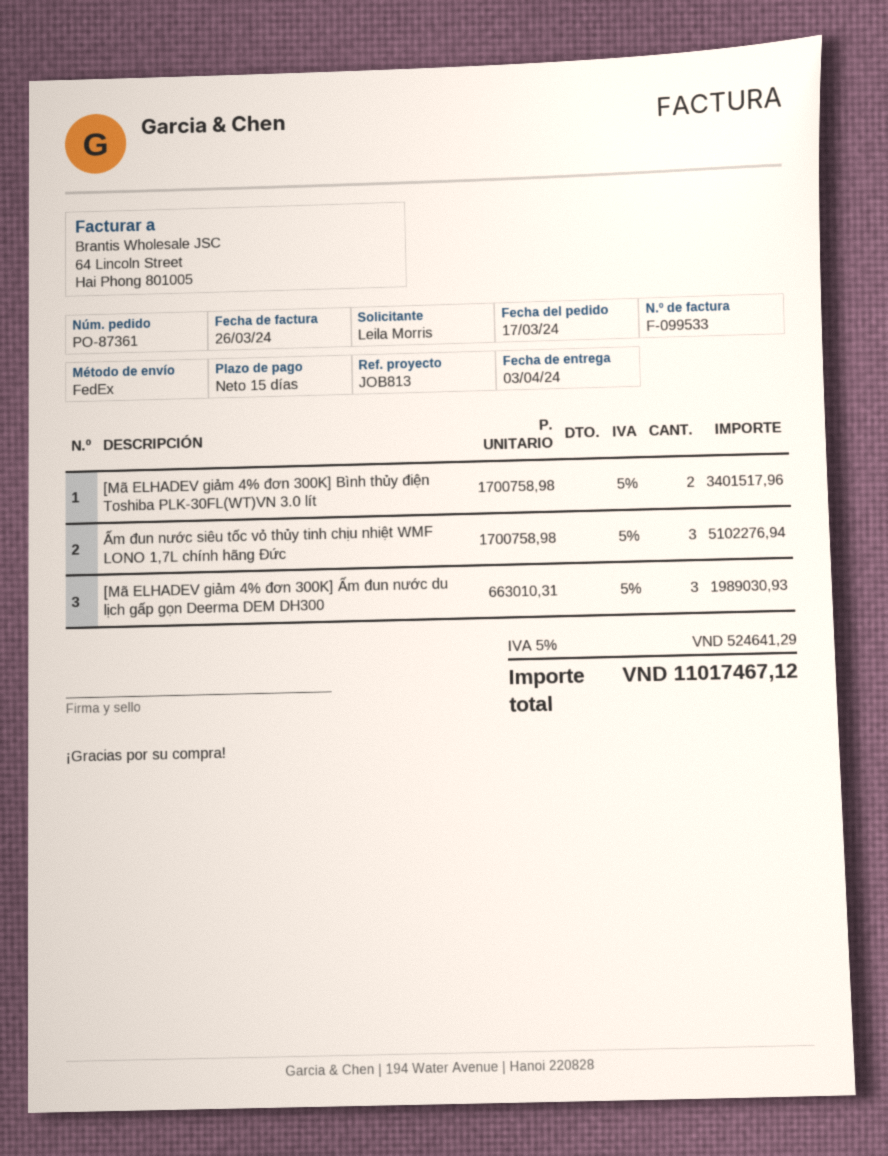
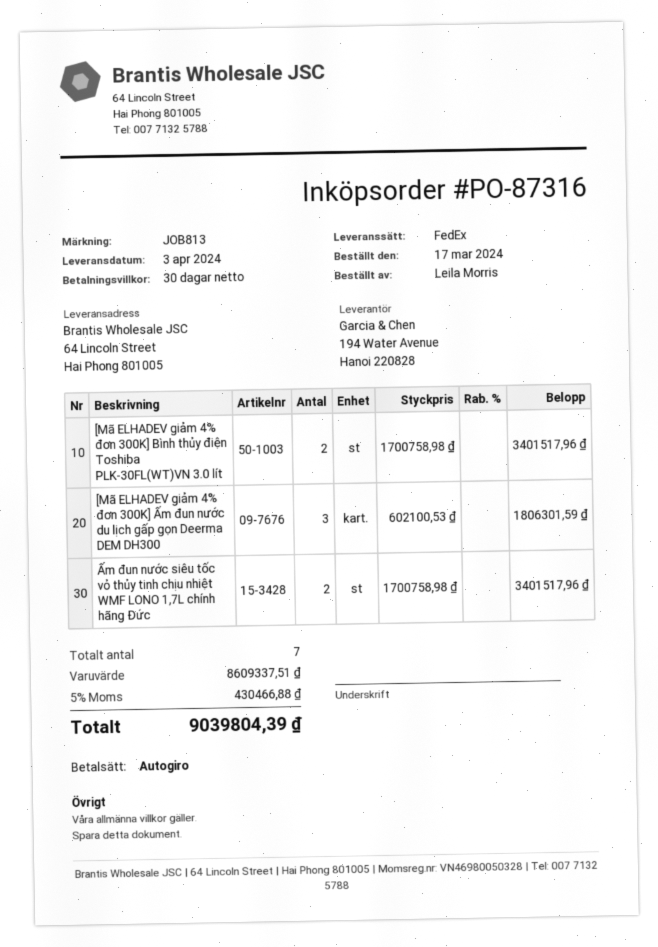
order number: PO-87361 -> PO-87316
payment terms: 15 days -> 30 days
Ấm đun nước siêu tốc vỏ thủy tinh chịu nhiệt WMF LONO 1,7L chính hãng Đức: 3 x 1700758.98 = 5102276.94 -> 2 x 1700758.98 = 3401517.96
[Mã ELHADEV giảm 4% đơn 300K] Ấm đun nước du lịch gấp gọn Deerma DEM DH300: 3 x 663010.31 = 1989030.93 -> 3 x 602100.53 = 1806301.59
tax: 5% = 524641.29 -> 5% = 430466.88
total: 11017467.12 -> 9039804.39

